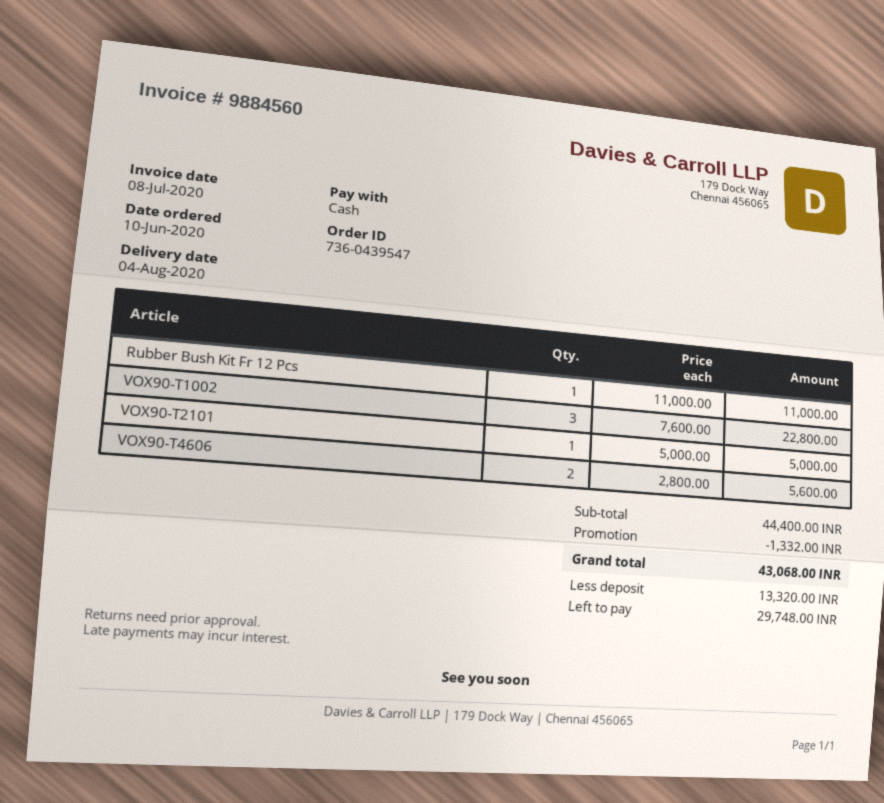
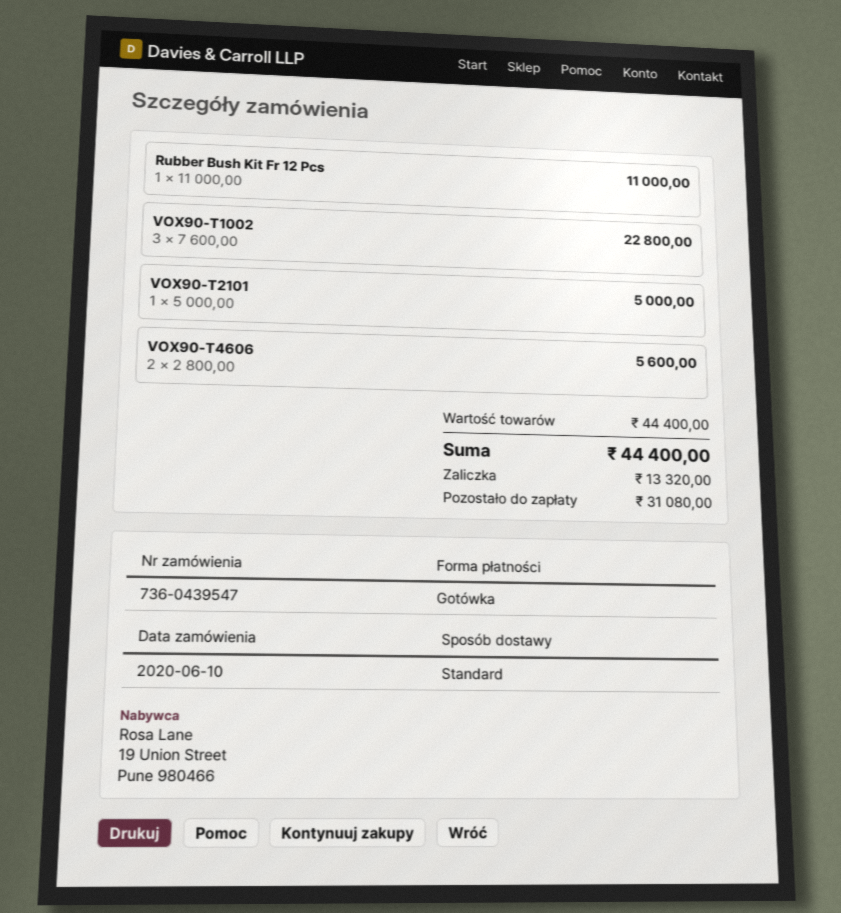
discount: 1332.00 -> none
total: 43068.00 -> 44400.00
balance: 29748.00 -> 31080.00

